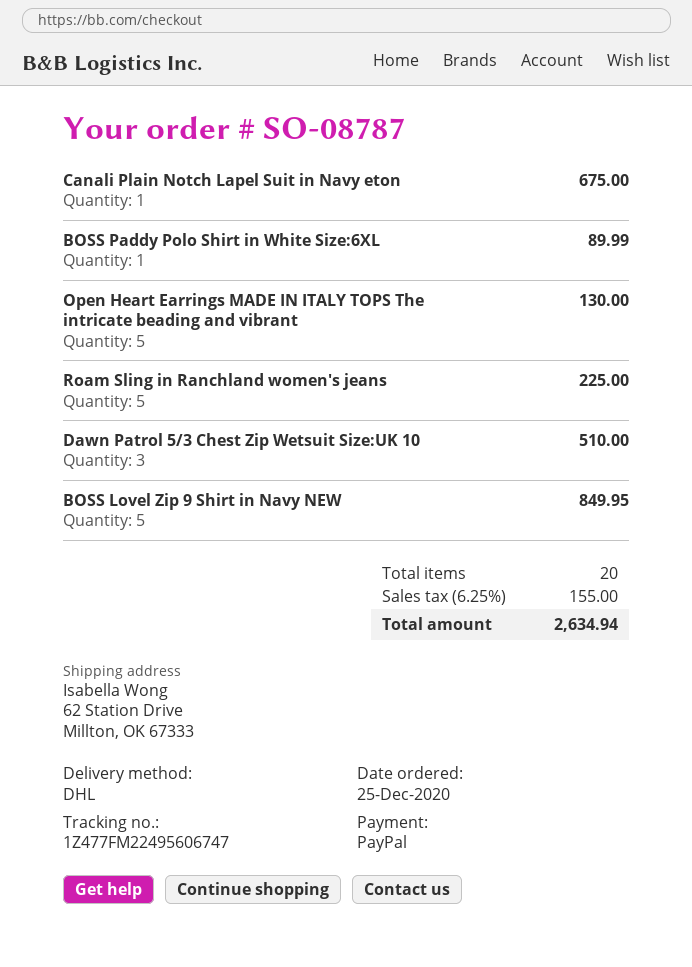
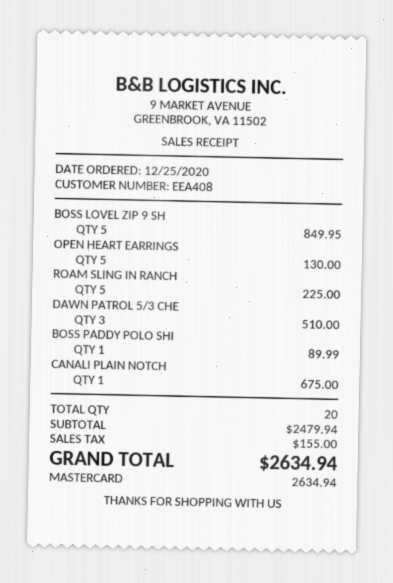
payment method: PayPal -> Mastercard

